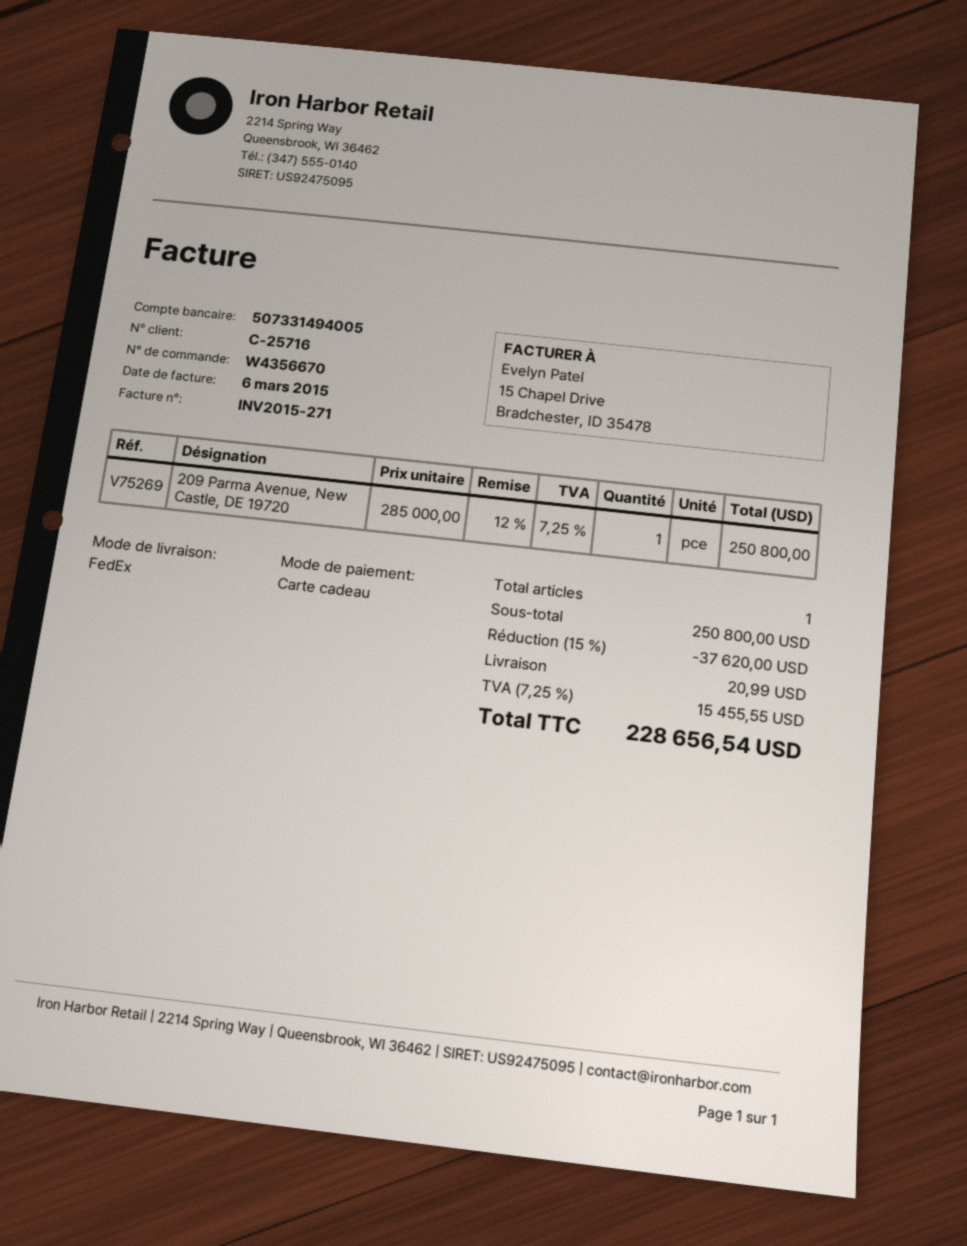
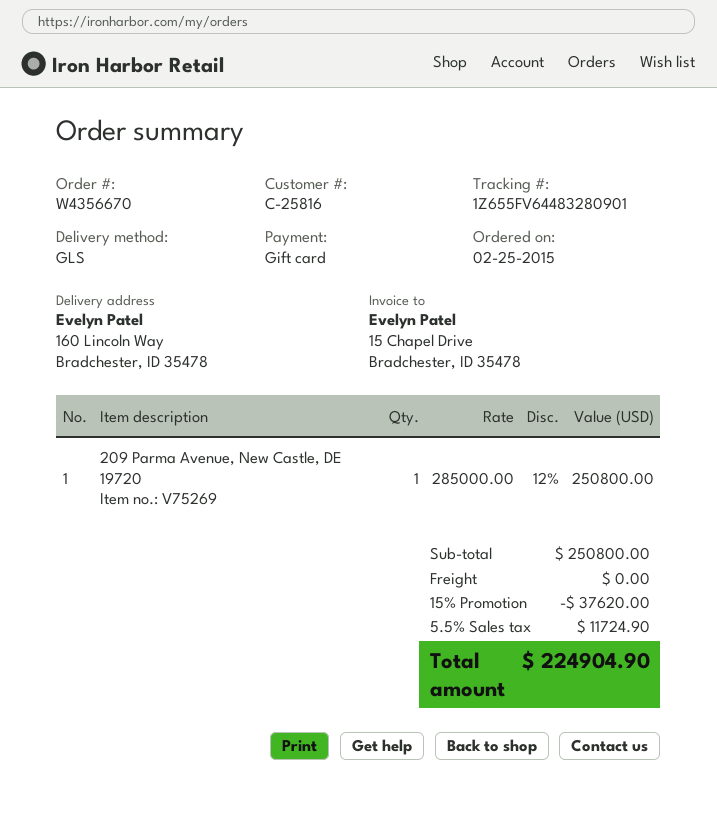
customer number: C-25716 -> C-25816
shipping method: FedEx -> GLS
shipping: 20.99 -> 0.00
tax: 7.25% = 15455.55 -> 5.5% = 11724.90
total: 228656.54 -> 224904.90

